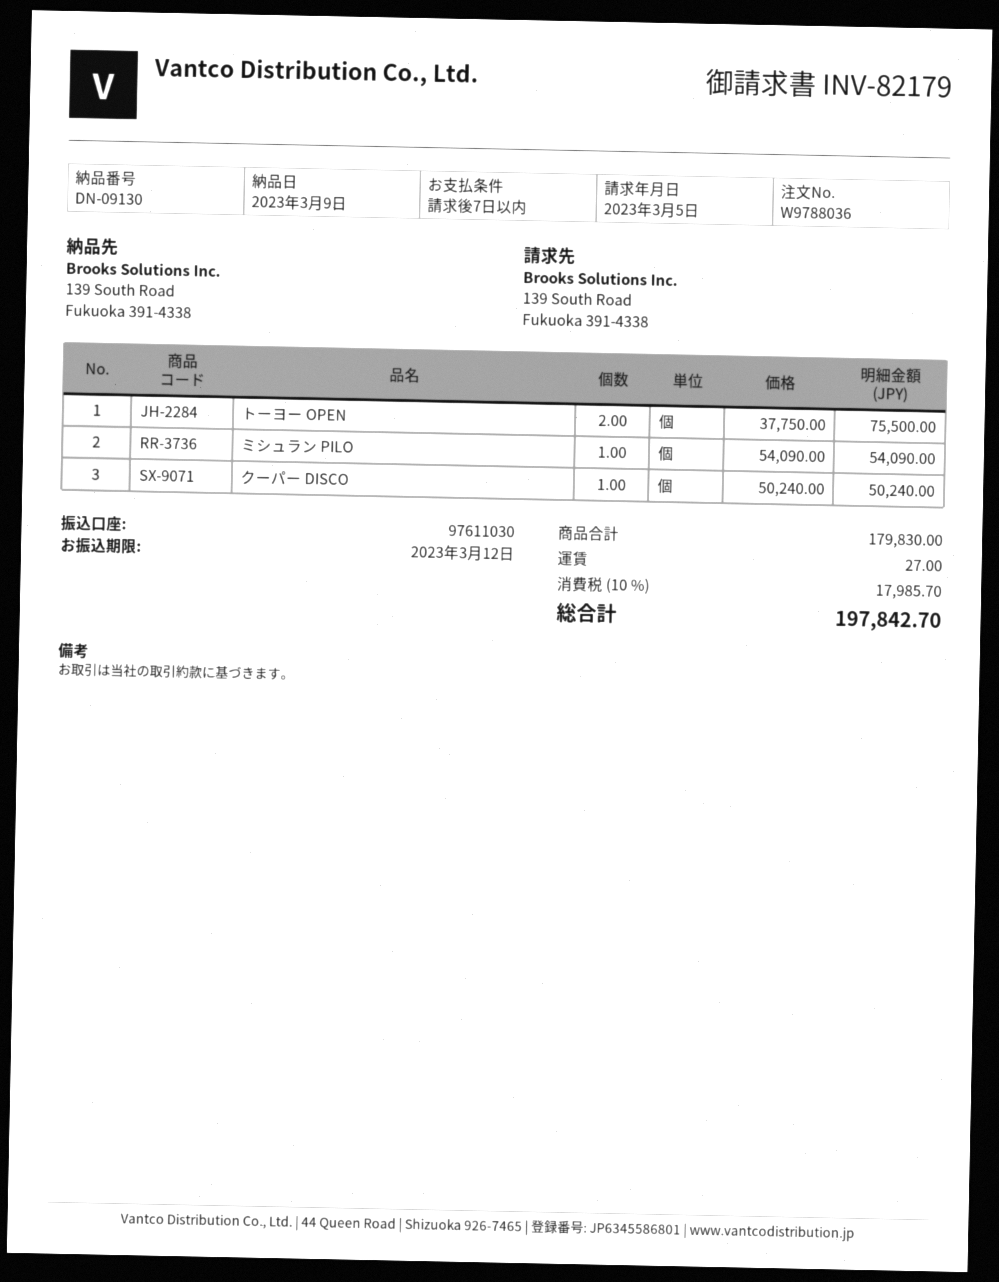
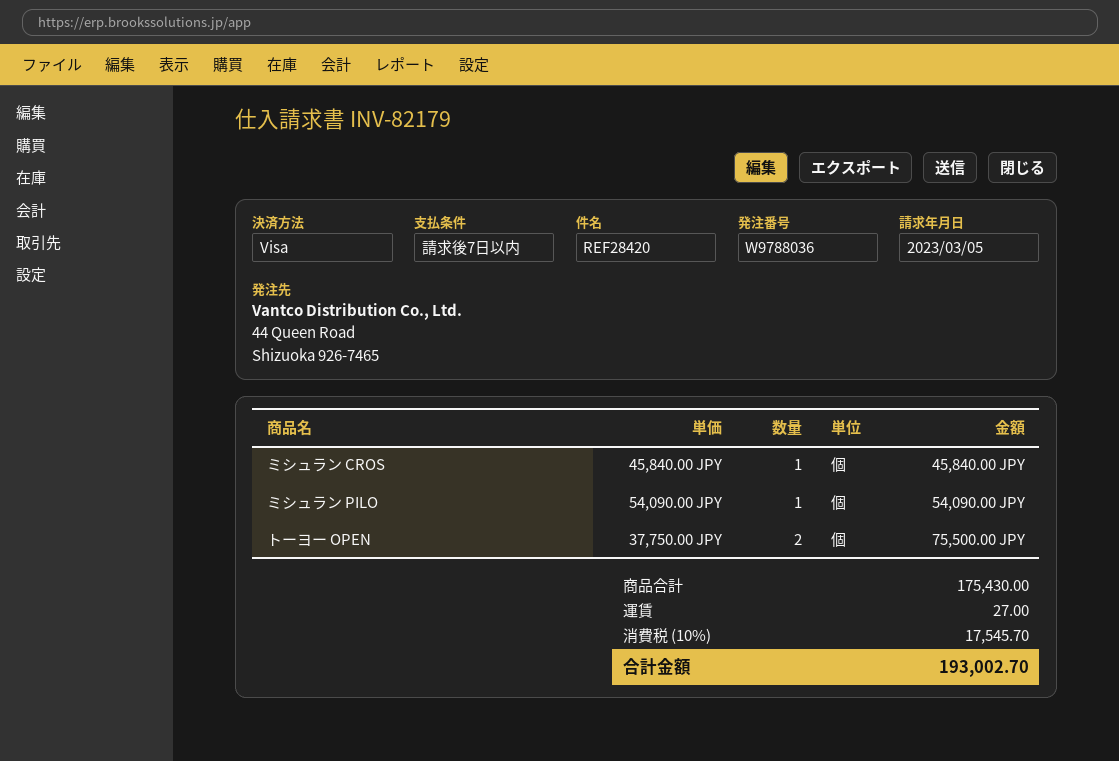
クーパー DISCO: 1 x 50240.00 = 50240.00 -> none
ミシュラン CROS: none -> 1 x 45840.00 = 45840.00
subtotal: 179830.00 -> 175430.00
tax: 10% = 17985.70 -> 10% = 17545.70
total: 197842.70 -> 193002.70

